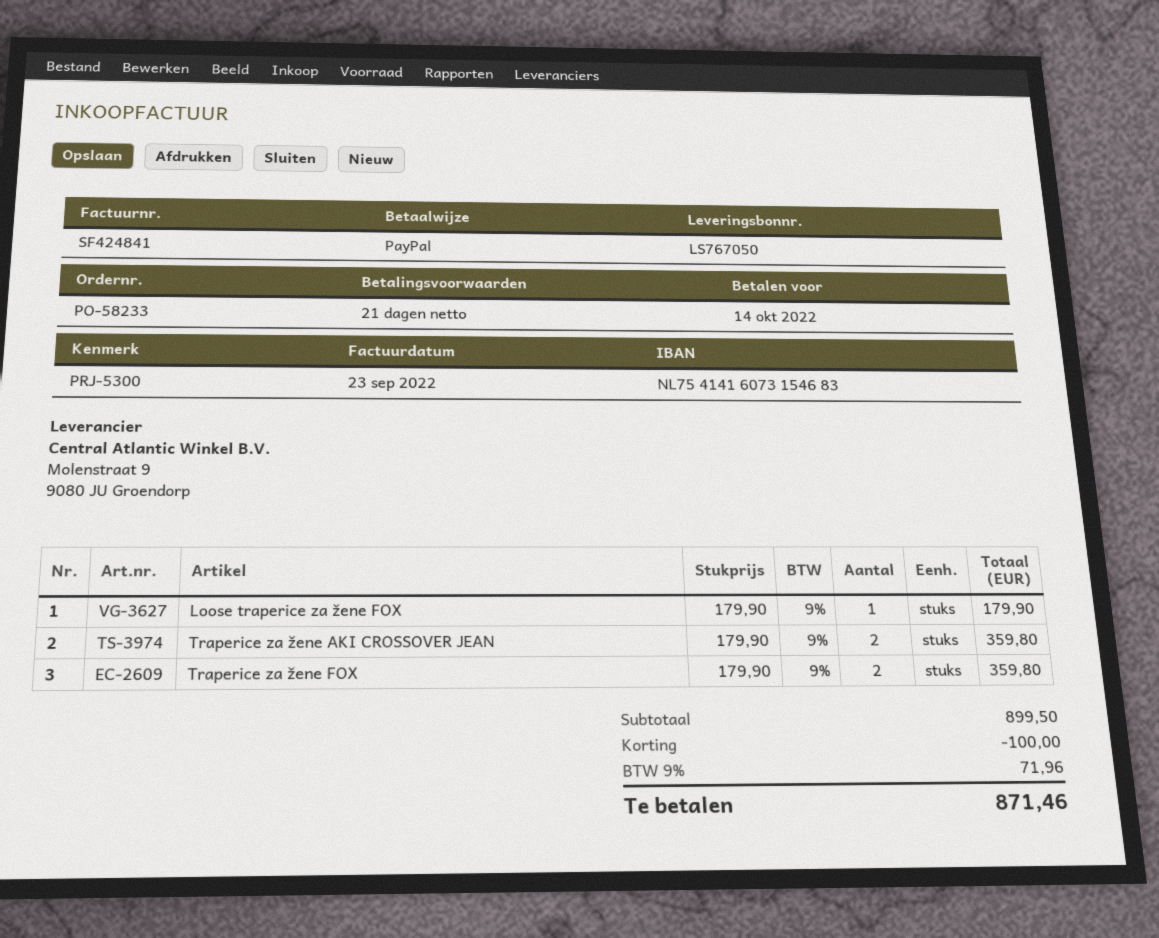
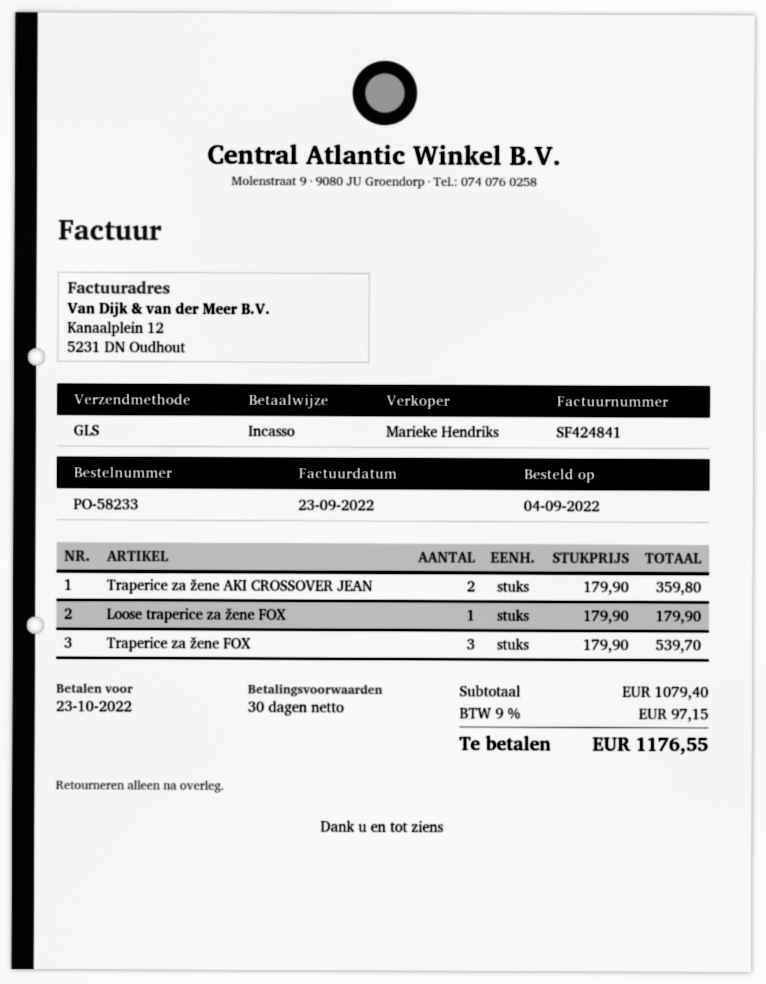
payment terms: 21 days -> 30 days
due date: 2022-10-14 -> 2022-10-23
payment method: PayPal -> direct debit
Traperice za žene FOX: 2 x 179.90 = 359.80 -> 3 x 179.90 = 539.70
subtotal: 899.50 -> 1079.40
discount: 100.00 -> none
tax: 9% = 71.96 -> 9% = 97.15
total: 871.46 -> 1176.55

